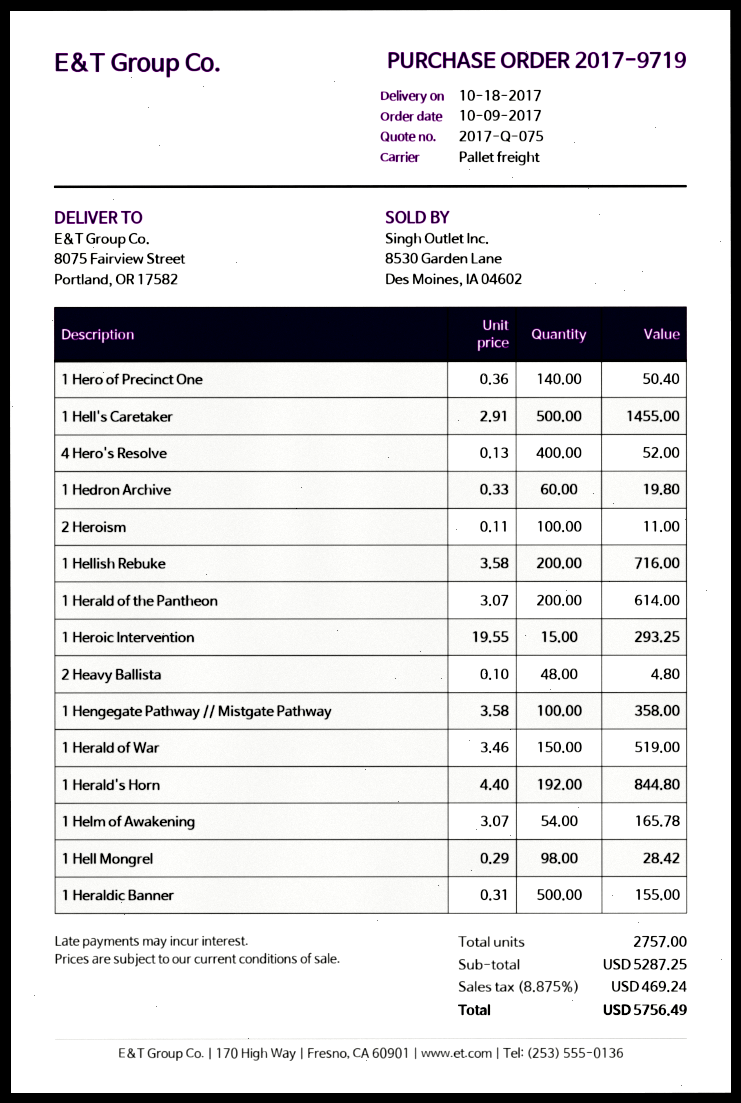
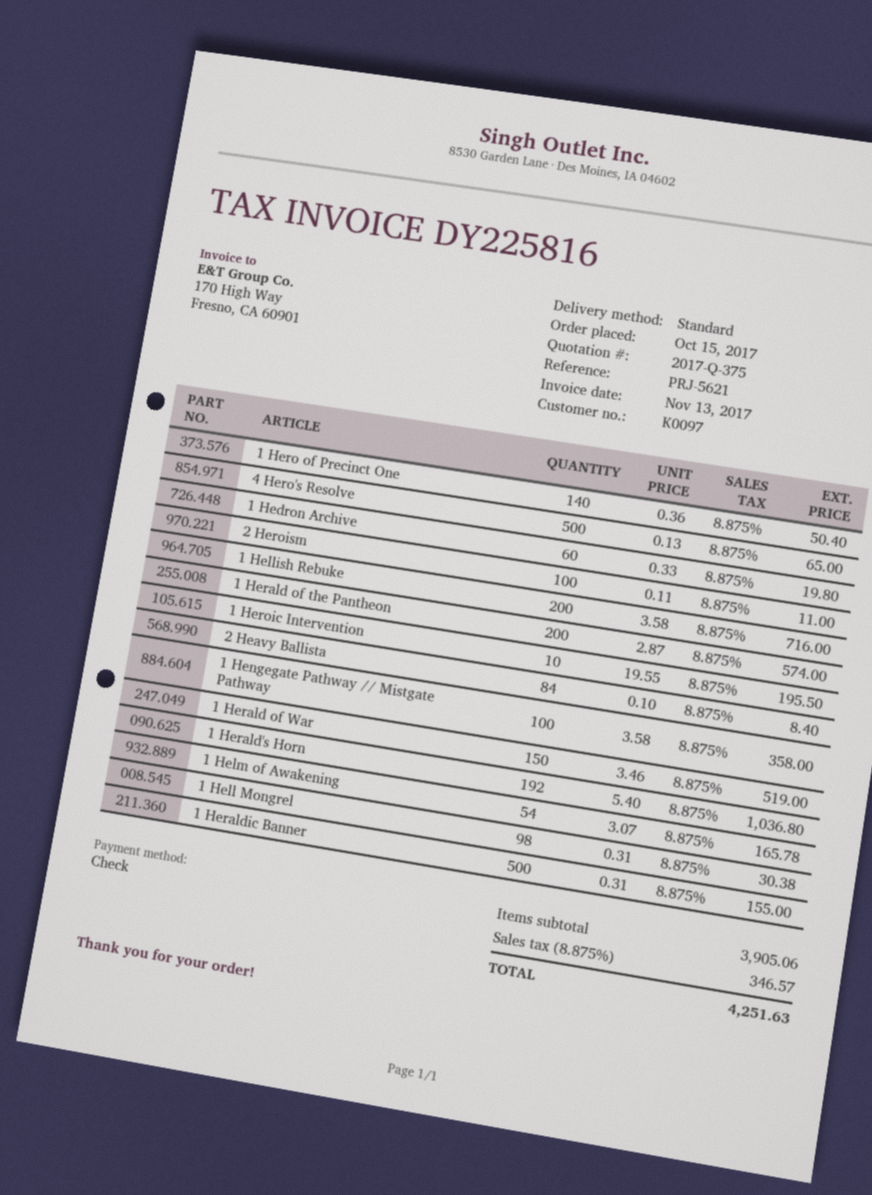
quote number: 2017-Q-075 -> 2017-Q-375
order date: 2017-10-09 -> 2017-10-15
shipping method: pallet freight -> standard
1 Hell's Caretaker: 500 x 2.91 = 1455.00 -> none
4 Hero's Resolve: 400 x 0.13 = 52.00 -> 500 x 0.13 = 65.00
1 Herald of the Pantheon: 200 x 3.07 = 614.00 -> 200 x 2.87 = 574.00
1 Heroic Intervention: 15 x 19.55 = 293.25 -> 10 x 19.55 = 195.50
2 Heavy Ballista: 48 x 0.10 = 4.80 -> 84 x 0.10 = 8.40
1 Herald's Horn: 192 x 4.40 = 844.80 -> 192 x 5.40 = 1036.80
1 Hell Mongrel: 98 x 0.29 = 28.42 -> 98 x 0.31 = 30.38
subtotal: 5287.25 -> 3905.06
tax: 8.875% = 469.24 -> 8.875% = 346.57
total: 5756.49 -> 4251.63

